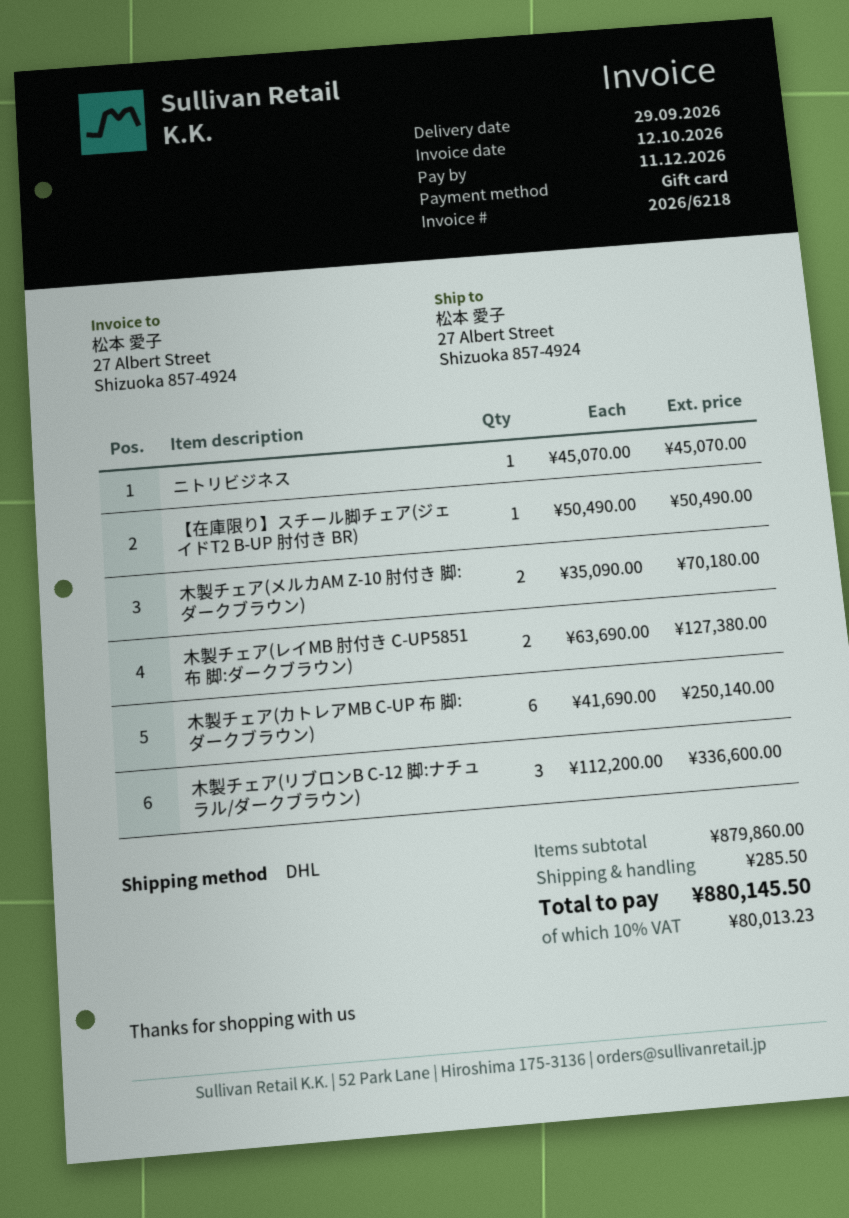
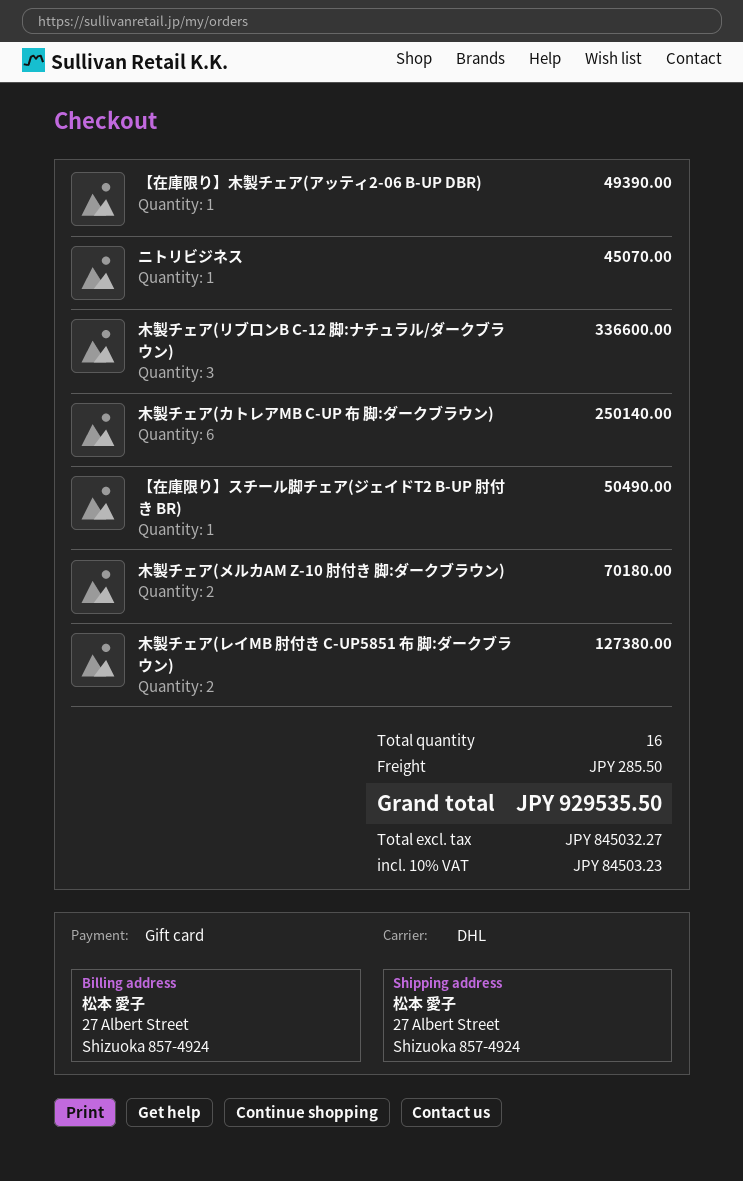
【在庫限り】木製チェア(アッティ2-06 B-UP DBR): none -> 1 for 49390.00
tax: 10% = 80013.23 -> 10% = 84503.23
total: 880145.50 -> 929535.50

